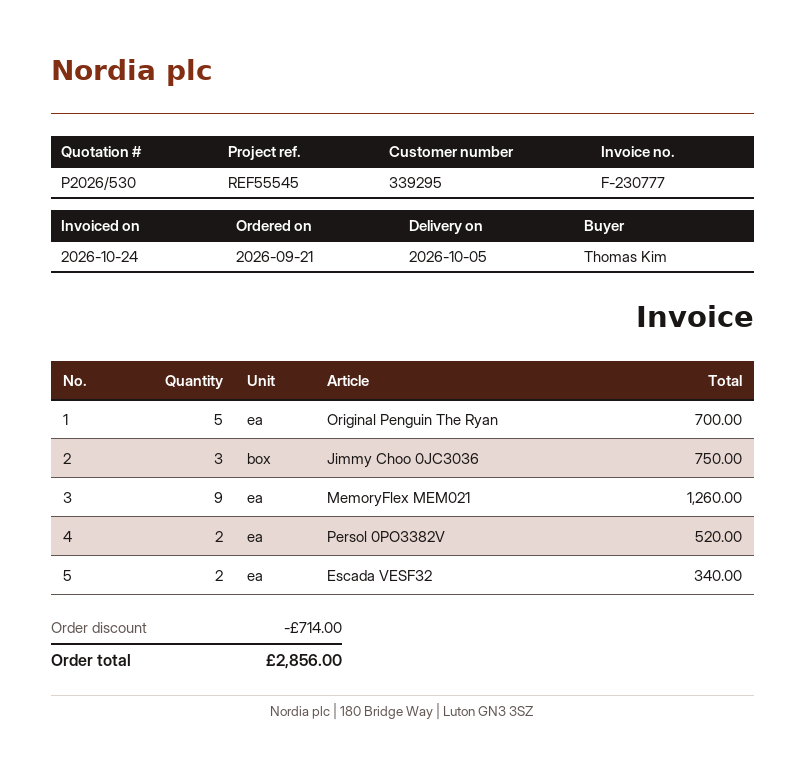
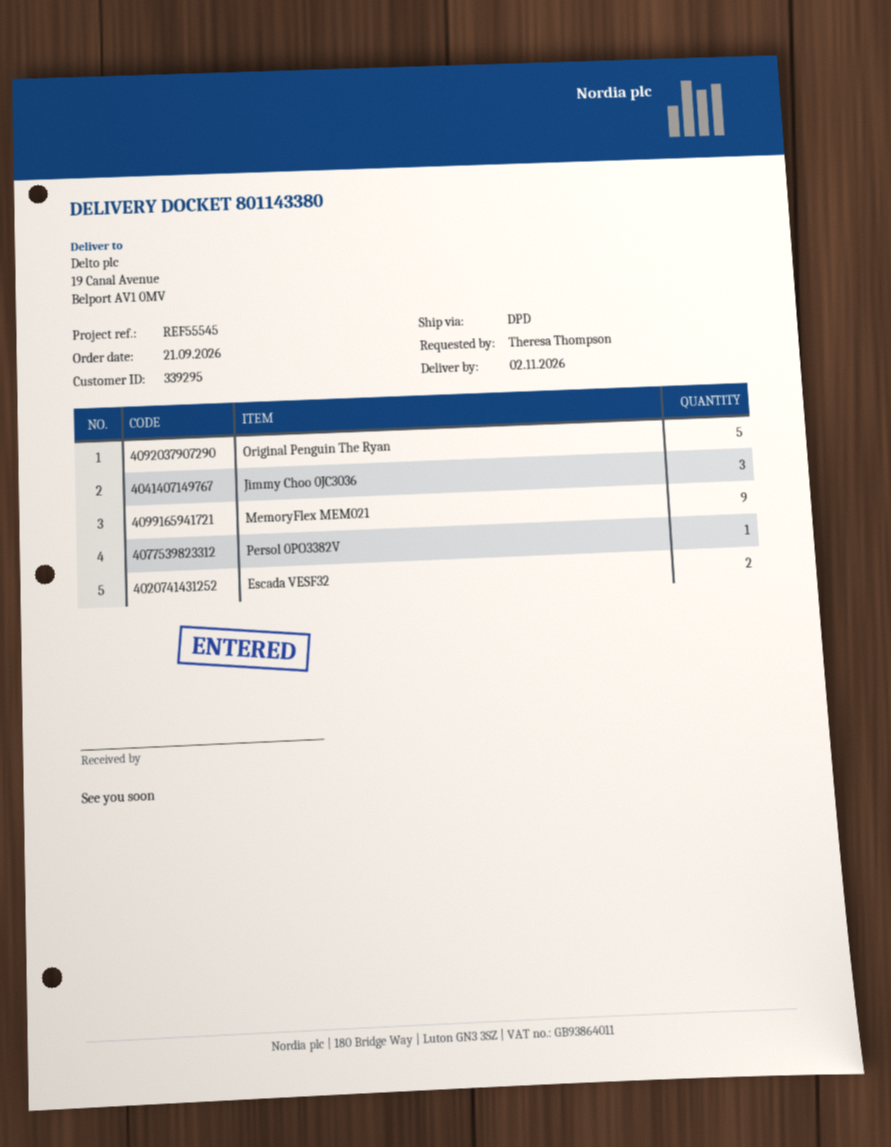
delivery date: 2026-10-05 -> 2026-11-02
ordered by: Thomas Kim -> Theresa Thompson
Persol 0PO3382V: 2 -> 1

